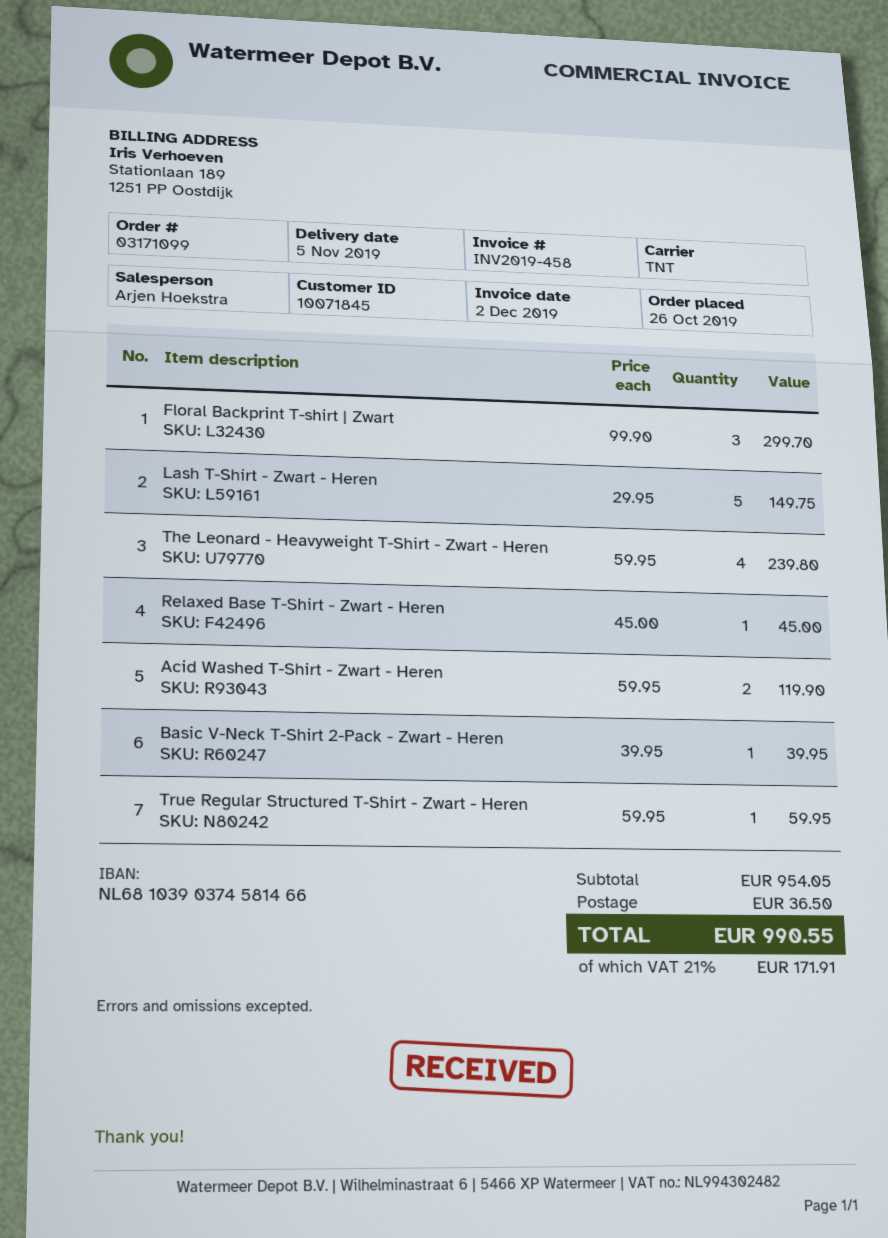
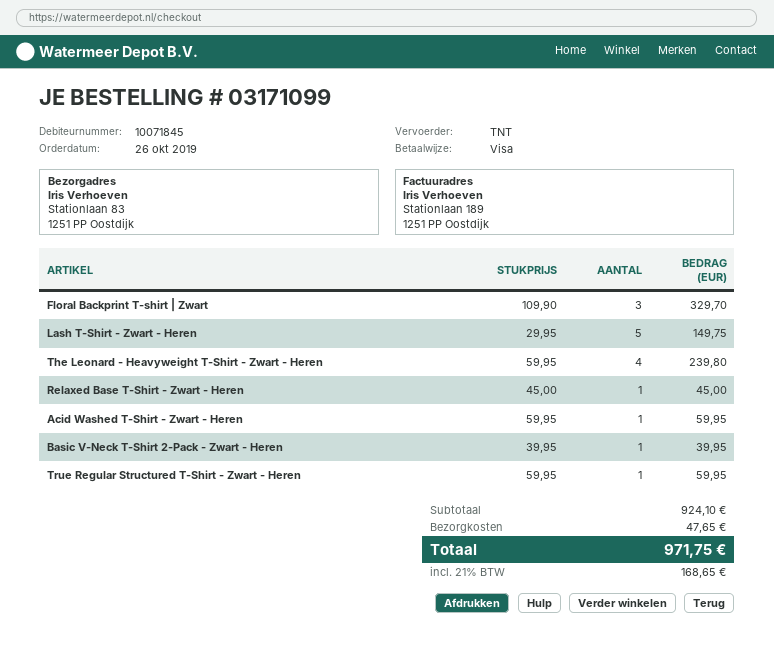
Floral Backprint T-shirt | Zwart: 3 x 99.90 = 299.70 -> 3 x 109.90 = 329.70
Acid Washed T-Shirt - Zwart - Heren: 2 x 59.95 = 119.90 -> 1 x 59.95 = 59.95
subtotal: 954.05 -> 924.10
shipping: 36.50 -> 47.65
tax: 21% = 171.91 -> 21% = 168.65
total: 990.55 -> 971.75

